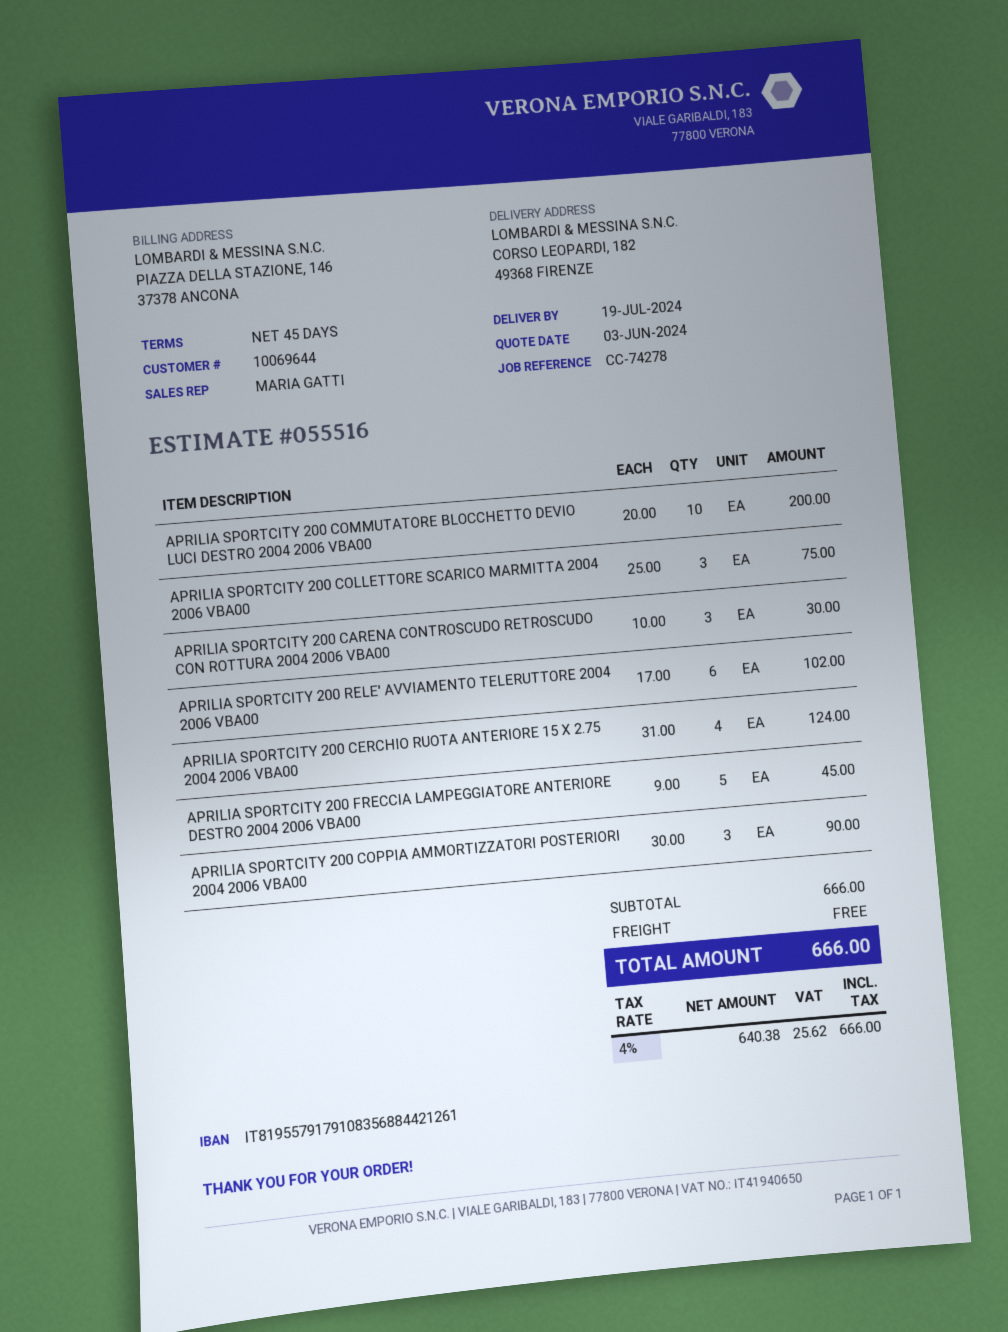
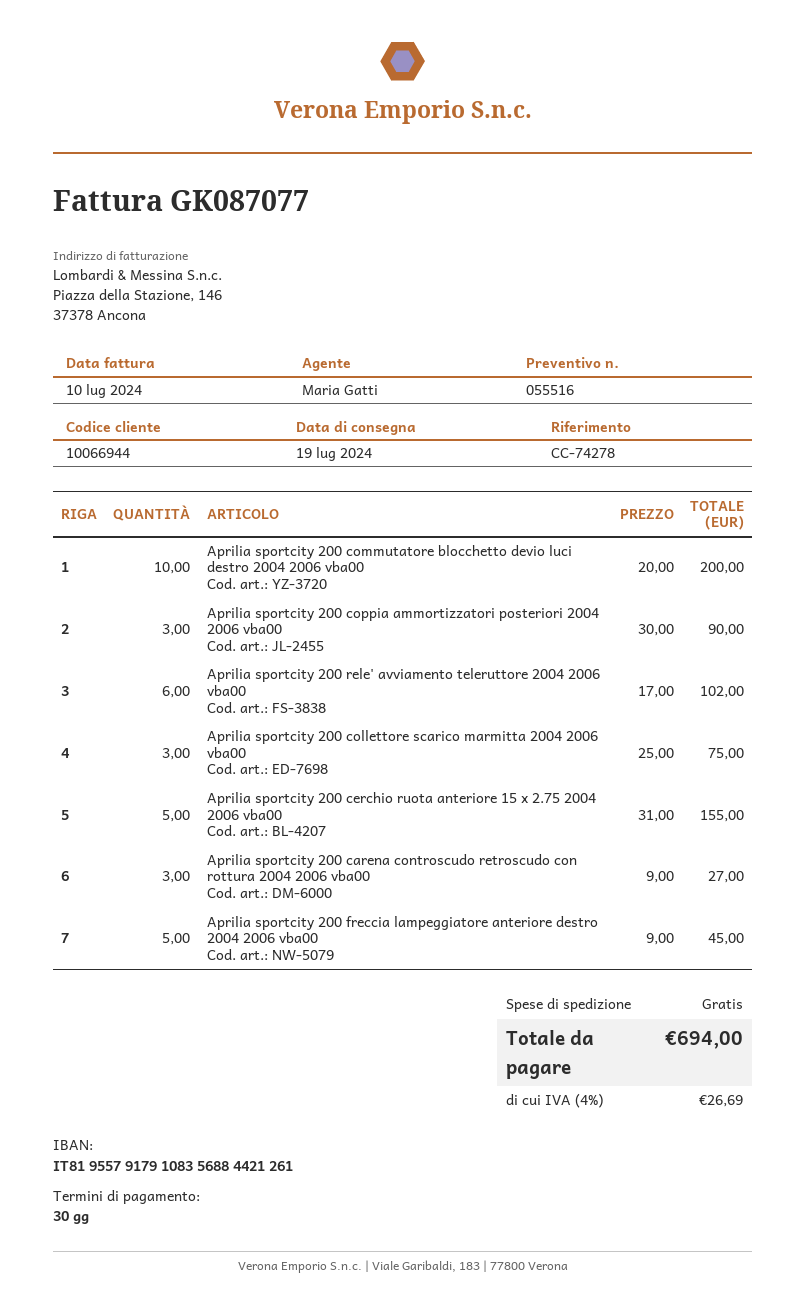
payment terms: 45 days -> 30 days
customer number: 10069644 -> 10066944
APRILIA SPORTCITY 200 CARENA CONTROSCUDO RETROSCUDO CON ROTTURA 2004 2006 VBA00: 3 x 10.00 = 30.00 -> 3 x 9.00 = 27.00
APRILIA SPORTCITY 200 CERCHIO RUOTA ANTERIORE 15 X 2.75 2004 2006 VBA00: 4 x 31.00 = 124.00 -> 5 x 31.00 = 155.00
tax: 4% = 25.62 -> 4% = 26.69
total: 666.00 -> 694.00

